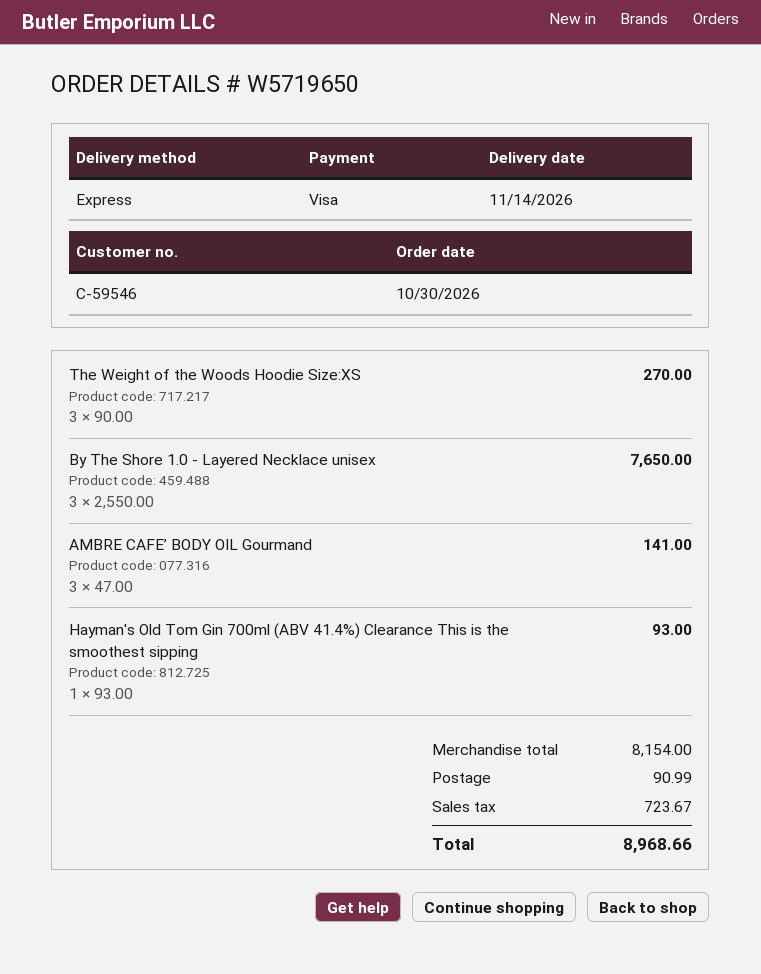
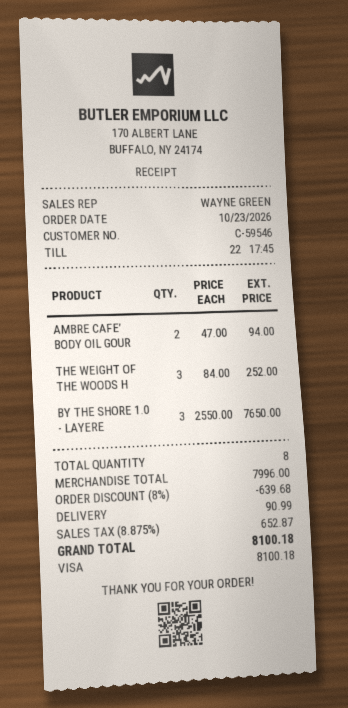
order date: 2026-10-30 -> 2026-10-23
The Weight of the Woods Hoodie Size:XS: 3 x 90.00 = 270.00 -> 3 x 84.00 = 252.00
AMBRE CAFE’ BODY OIL Gourmand: 3 x 47.00 = 141.00 -> 2 x 47.00 = 94.00
Hayman's Old Tom Gin 700ml (ABV 41.4%) Clearance This is the smoothest sipping: 1 x 93.00 = 93.00 -> none
subtotal: 8154.00 -> 7996.00
discount: none -> 8% = 639.68
tax: 723.67 -> 652.87
total: 8968.66 -> 8100.18

